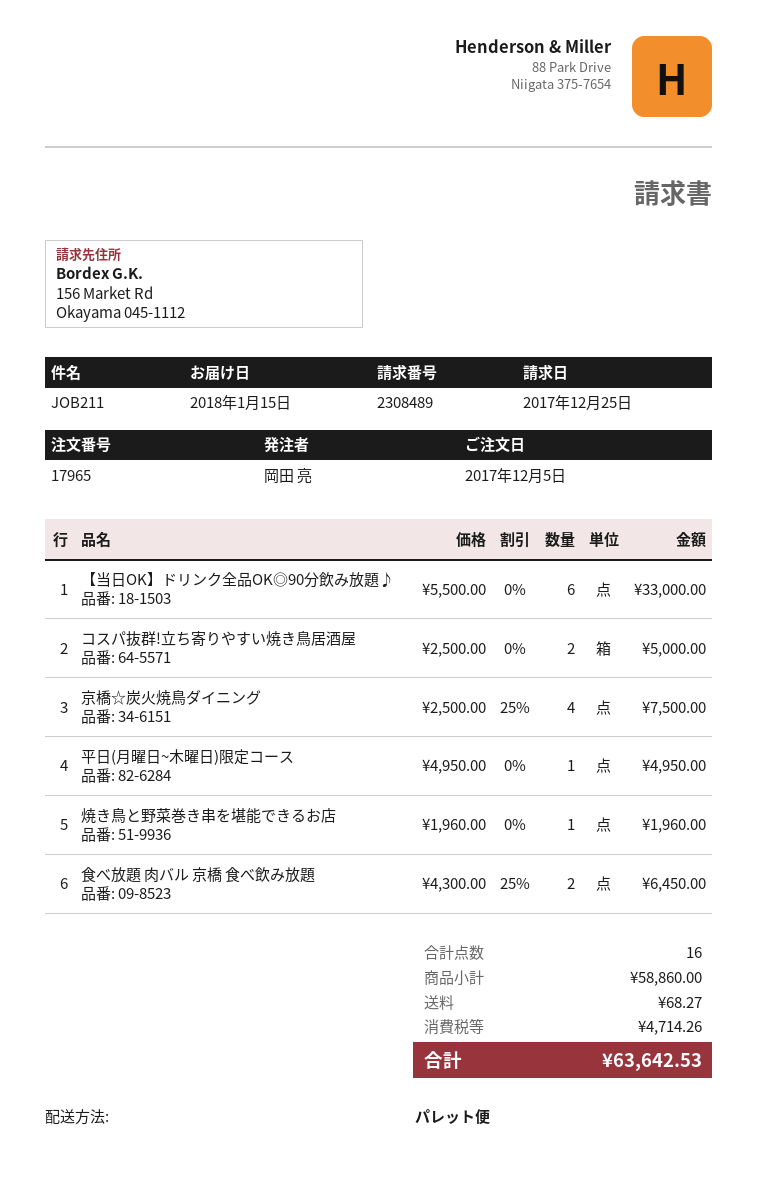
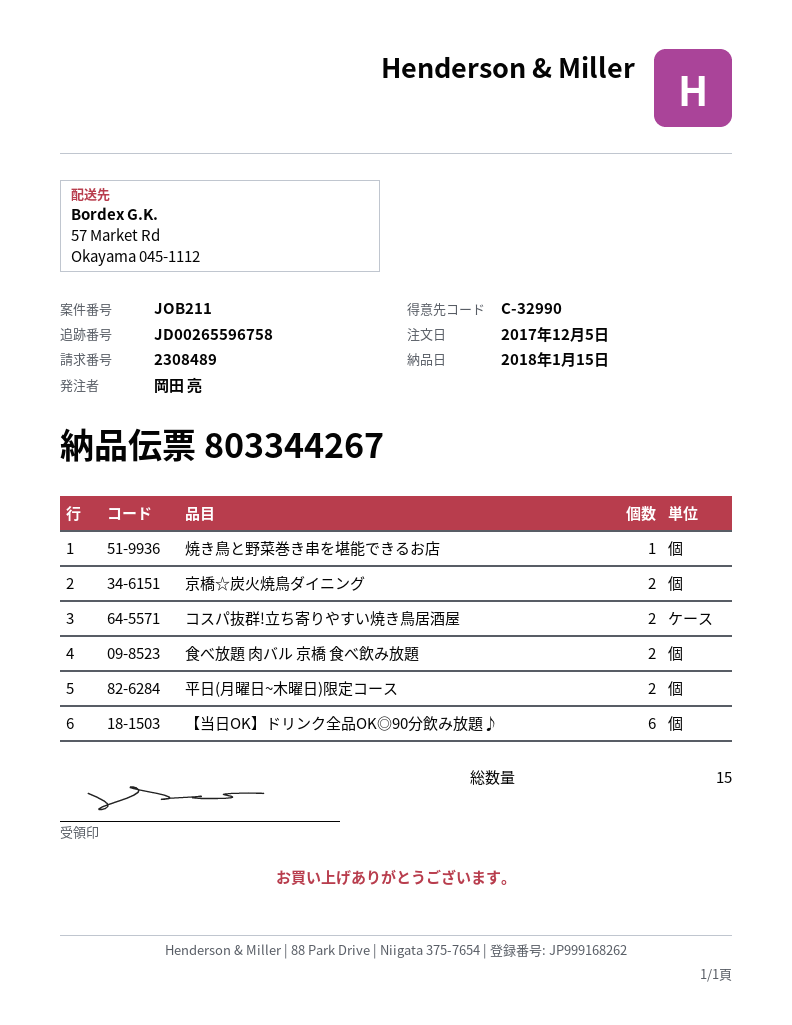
京橋☆炭火焼鳥ダイニング: 4 -> 2
平日(月曜日~木曜日)限定コース: 1 -> 2
total quantity: 16 -> 15

